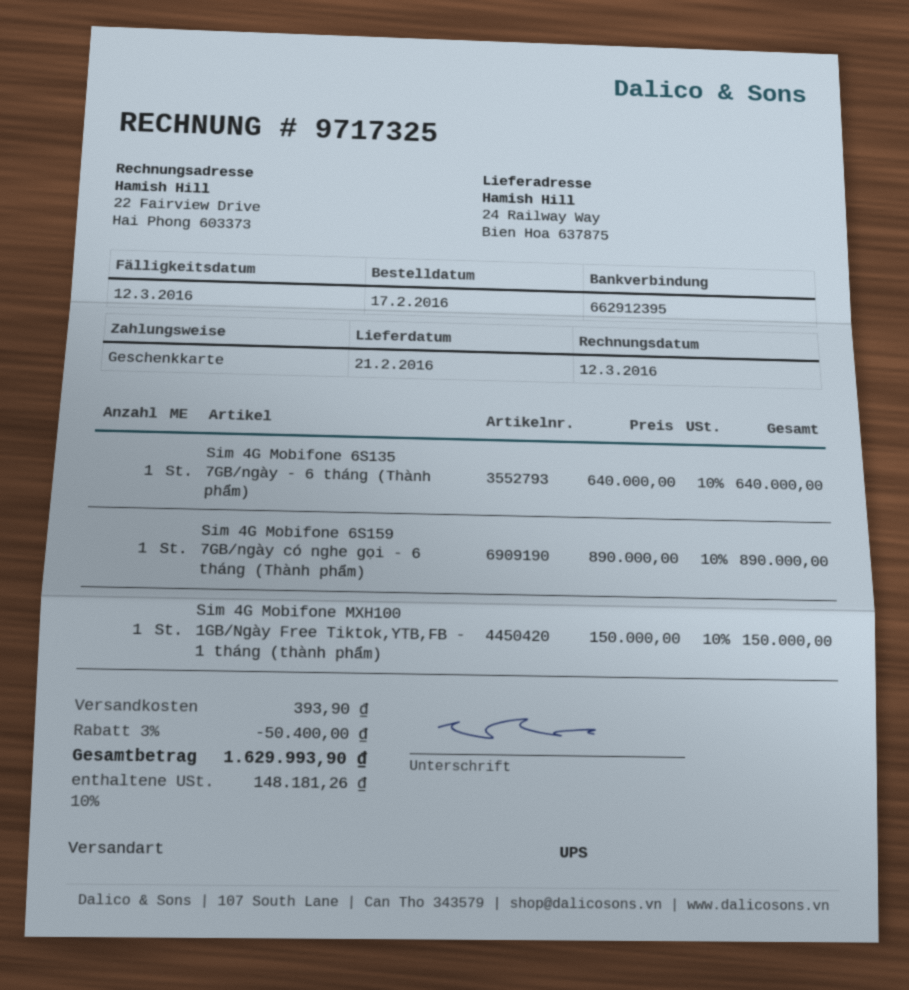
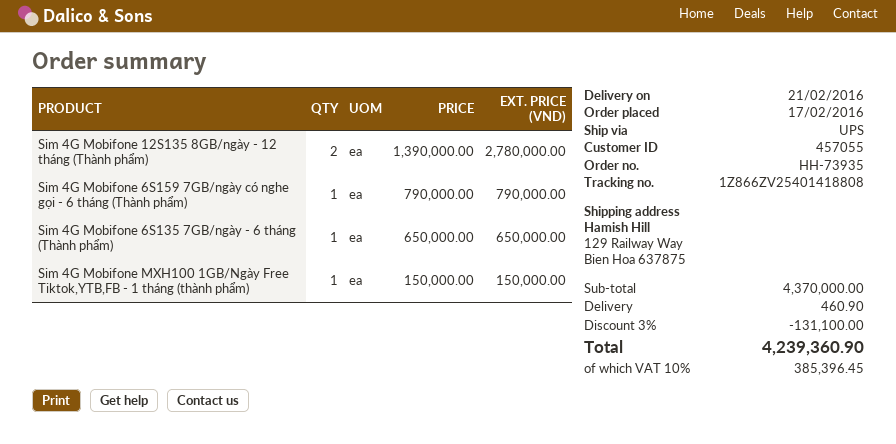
ship to: 24 Railway Way, Bien Hoa 637875 -> 129 Railway Way, Bien Hoa 637875
Sim 4G Mobifone 6S135 7GB/ngày - 6 tháng (Thành phẩm): 1 x 640000.00 = 640000.00 -> 1 x 650000.00 = 650000.00
Sim 4G Mobifone 6S159 7GB/ngày có nghe gọi - 6 tháng (Thành phẩm): 1 x 890000.00 = 890000.00 -> 1 x 790000.00 = 790000.00
Sim 4G Mobifone 12S135 8GB/ngày - 12 tháng (Thành phẩm): none -> 2 x 1390000.00 = 2780000.00
discount: 3% = 50400.00 -> 3% = 131100.00
shipping: 393.90 -> 460.90
tax: 10% = 148181.26 -> 10% = 385396.45
total: 1629993.90 -> 4239360.90

